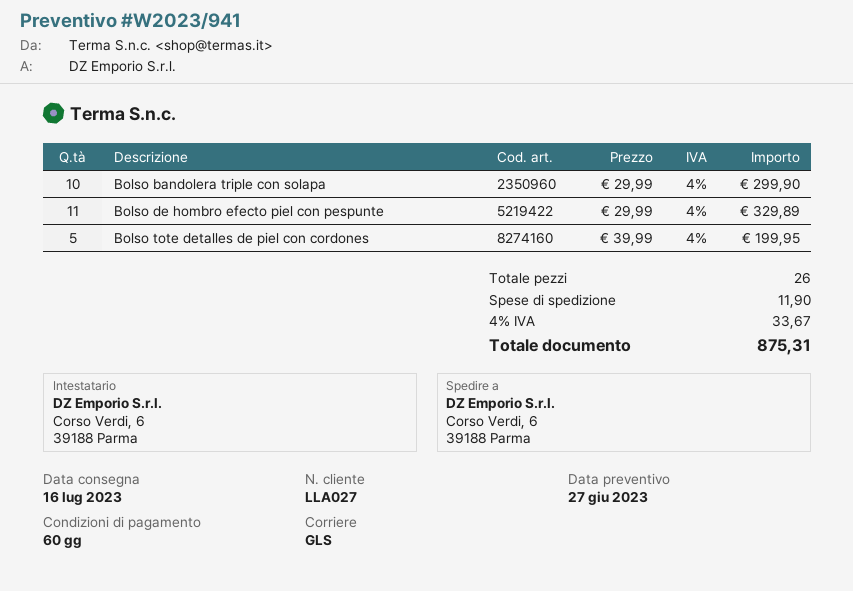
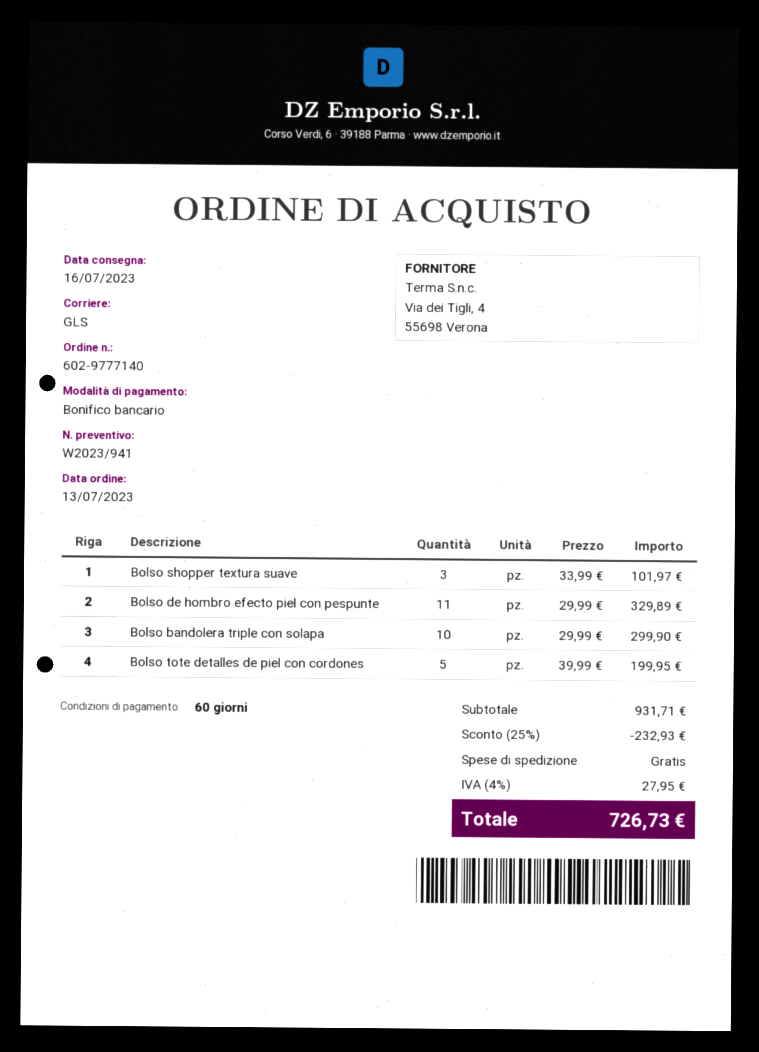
Bolso shopper textura suave: none -> 3 x 33.99 = 101.97
discount: none -> 25% = 232.93
shipping: 11.90 -> 0.00
tax: 4% = 33.67 -> 4% = 27.95
total: 875.31 -> 726.73

